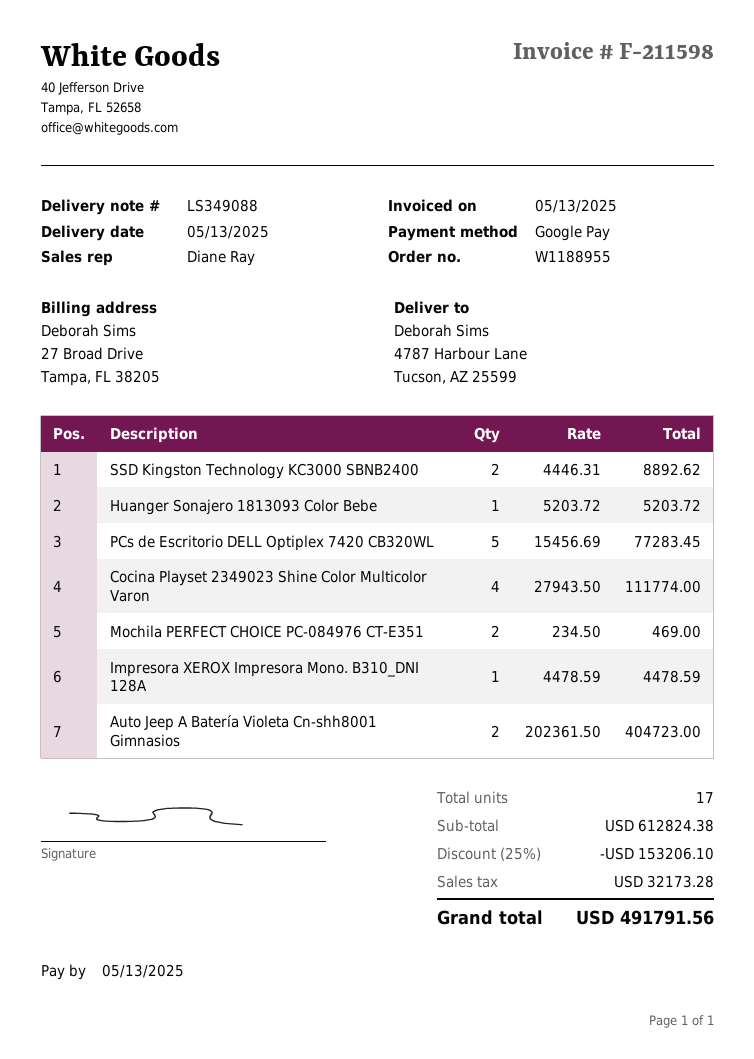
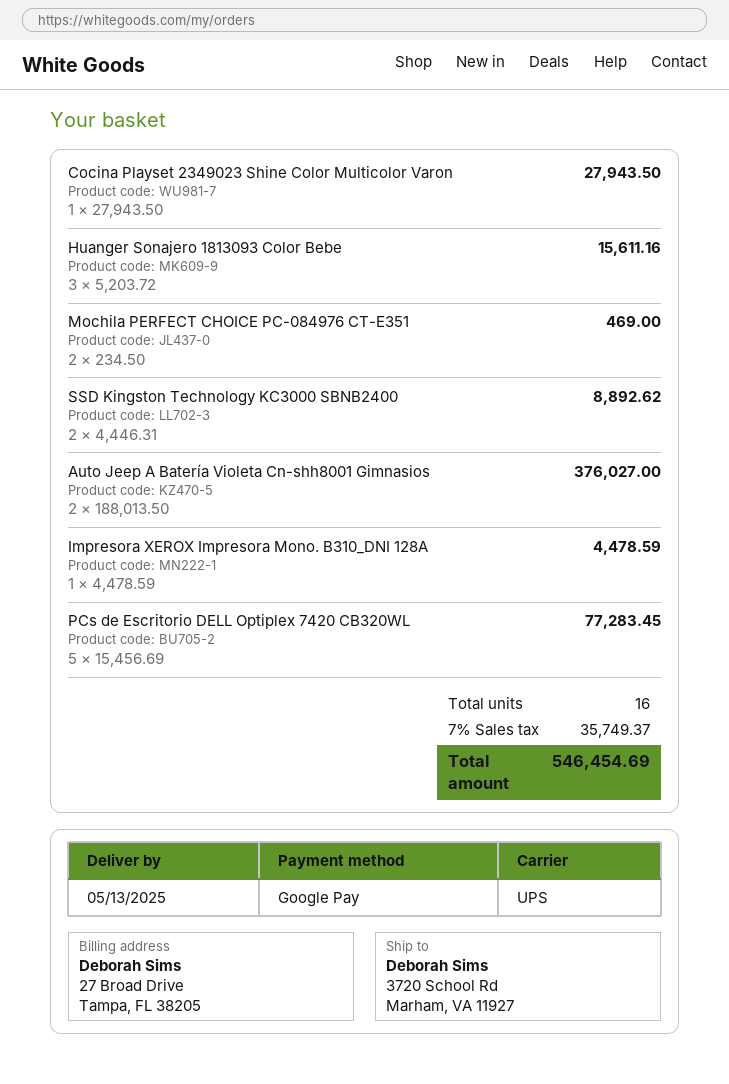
ship to: 4787 Harbour Lane, Tucson, AZ 25599 -> 3720 School Rd, Marham, VA 11927
Huanger Sonajero 1813093 Color Bebe: 1 x 5203.72 = 5203.72 -> 3 x 5203.72 = 15611.16
Cocina Playset 2349023 Shine Color Multicolor Varon: 4 x 27943.50 = 111774.00 -> 1 x 27943.50 = 27943.50
Auto Jeep A Batería Violeta Cn-shh8001 Gimnasios: 2 x 202361.50 = 404723.00 -> 2 x 188013.50 = 376027.00
total quantity: 17 -> 16
discount: 25% = 153206.10 -> none
tax: 32173.28 -> 35749.37
total: 491791.56 -> 546454.69

